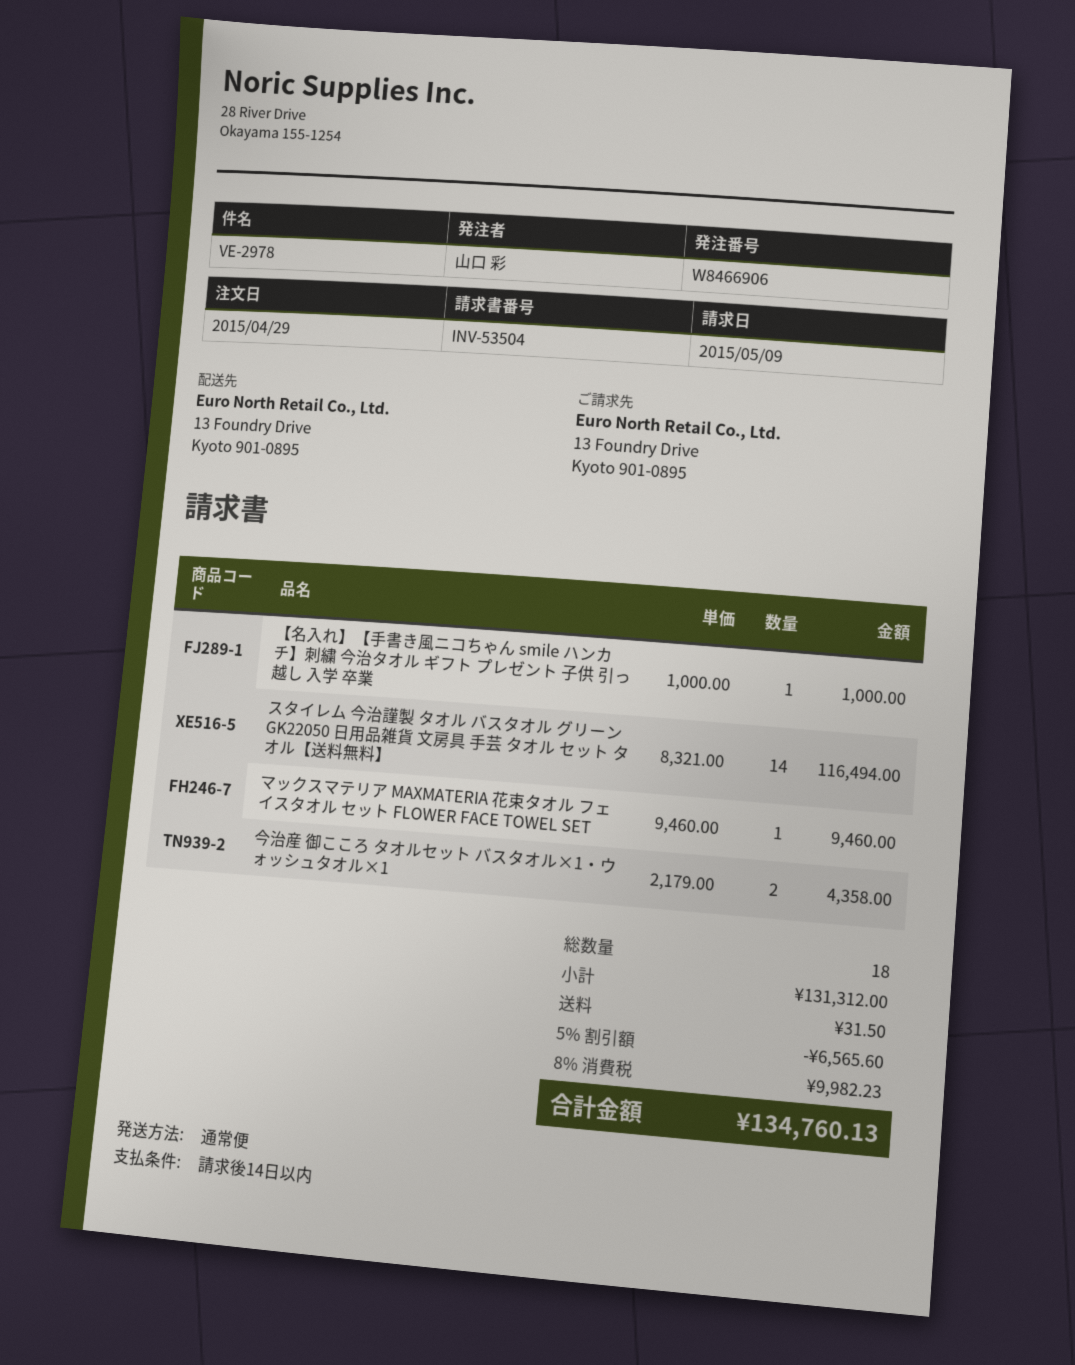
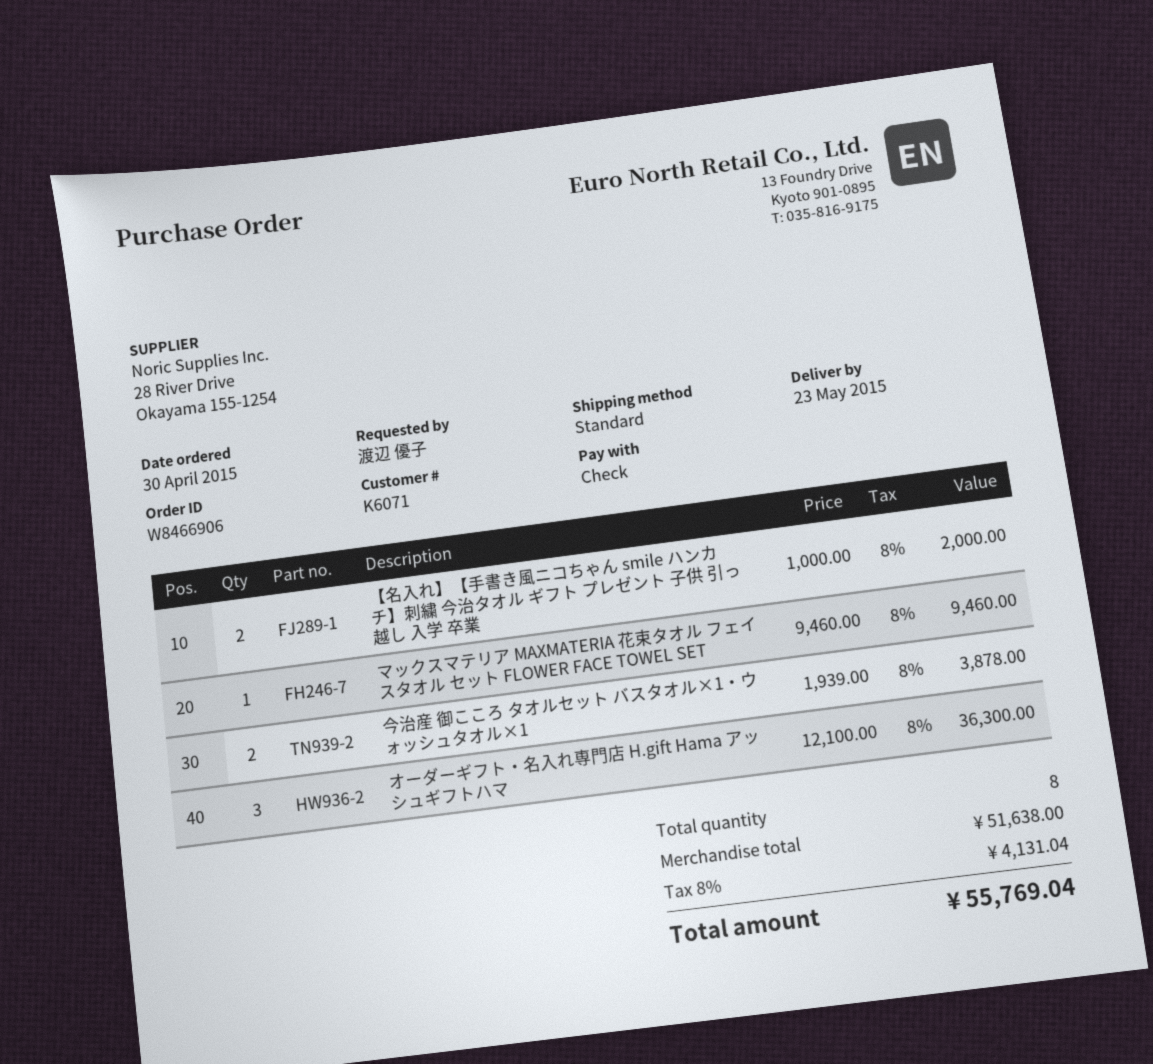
order date: 2015-04-29 -> 2015-04-30
ordered by: 山口 彩 -> 渡辺 優子
【名入れ】【手書き風ニコちゃん smile ハンカチ】刺繍 今治タオル ギフト プレゼント 子供 引っ越し 入学 卒業: 1 x 1000.00 = 1000.00 -> 2 x 1000.00 = 2000.00
スタイレム 今治謹製 タオル バスタオル グリーン GK22050 日用品雑貨 文房具 手芸 タオル セット タオル【送料無料】: 14 x 8321.00 = 116494.00 -> none
今治産 御こころ タオルセット バスタオル×1・ウォッシュタオル×1: 2 x 2179.00 = 4358.00 -> 2 x 1939.00 = 3878.00
オーダーギフト・名入れ専門店 H.gift Hama アッシュギフトハマ: none -> 3 x 12100.00 = 36300.00
total quantity: 18 -> 8
subtotal: 131312.00 -> 51638.00
discount: 5% = 6565.60 -> none
shipping: 31.50 -> none
tax: 8% = 9982.23 -> 8% = 4131.04
total: 134760.13 -> 55769.04

